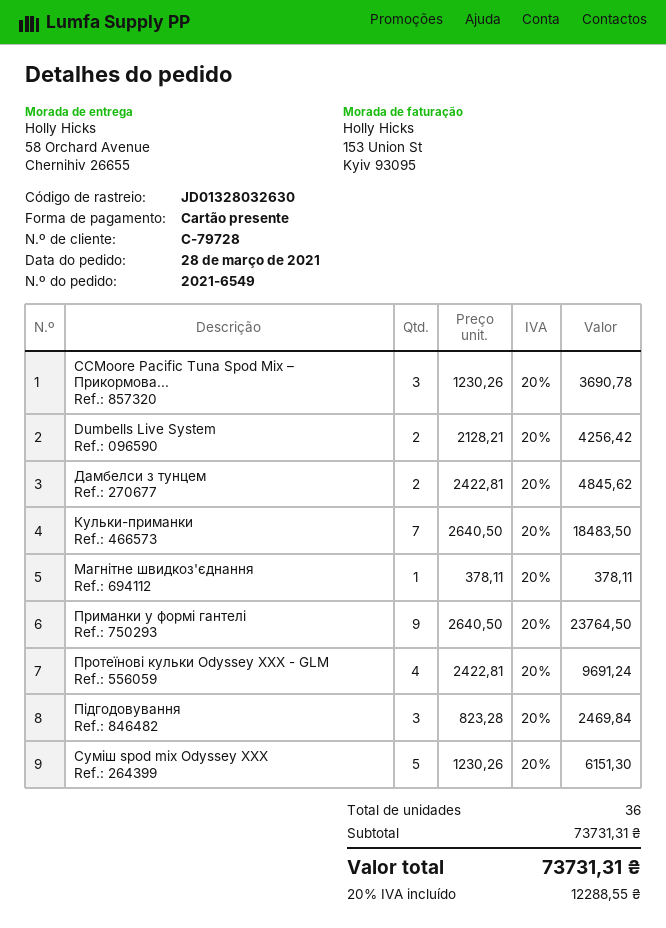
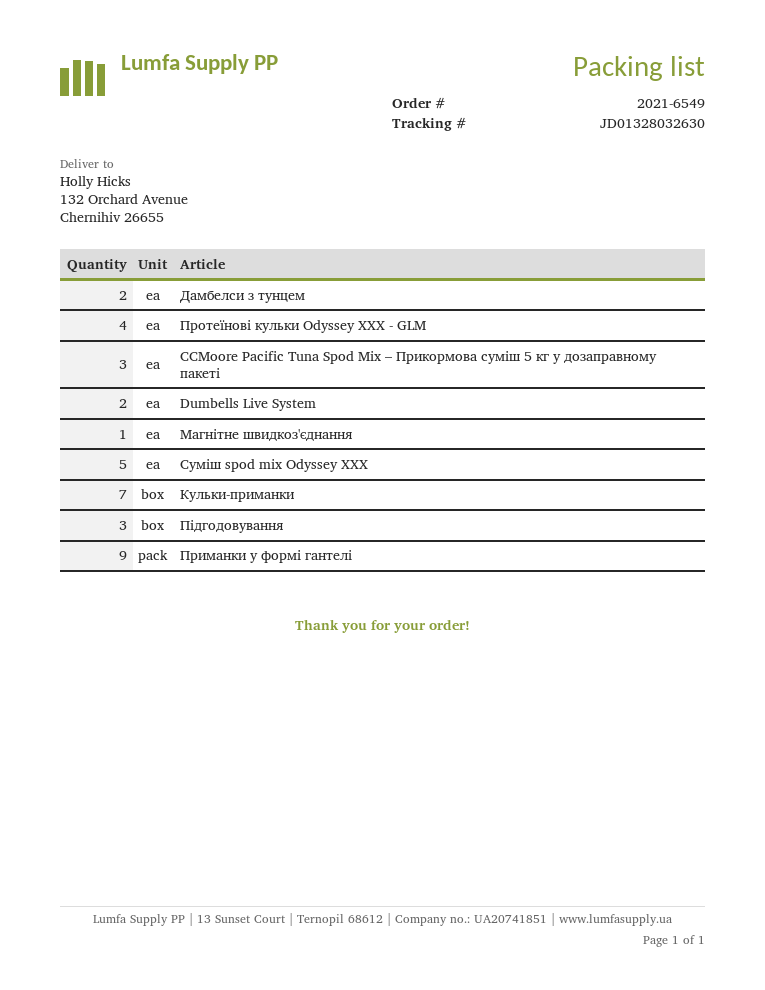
ship to: 58 Orchard Avenue, Chernihiv 26655 -> 132 Orchard Avenue, Chernihiv 26655

